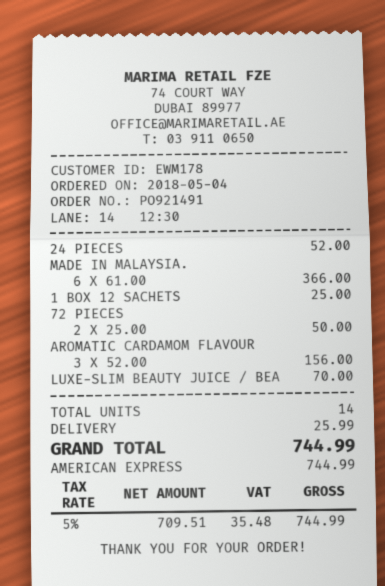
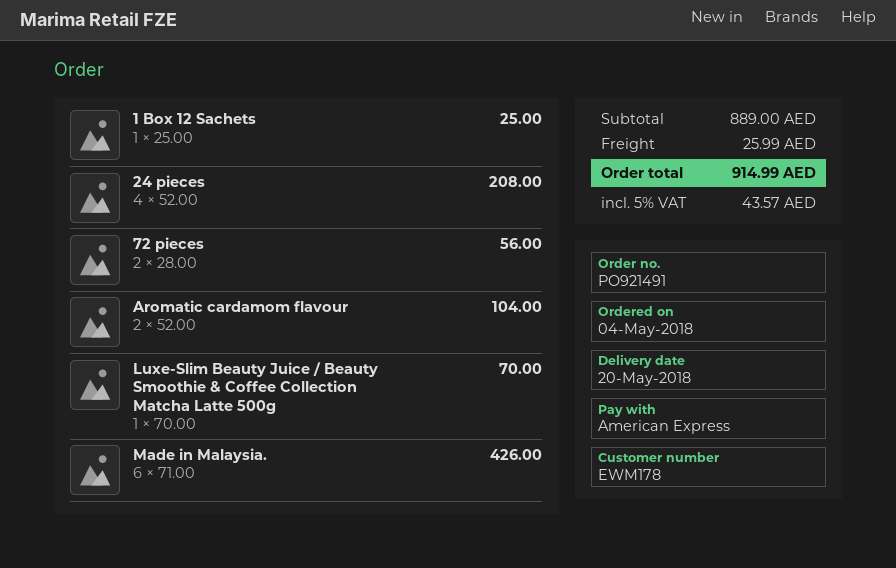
24 PIECES: 1 x 52.00 = 52.00 -> 4 x 52.00 = 208.00
MADE IN MALAYSIA.: 6 x 61.00 = 366.00 -> 6 x 71.00 = 426.00
72 PIECES: 2 x 25.00 = 50.00 -> 2 x 28.00 = 56.00
AROMATIC CARDAMOM FLAVOUR: 3 x 52.00 = 156.00 -> 2 x 52.00 = 104.00
tax: 5% = 35.48 -> 5% = 43.57
total: 744.99 -> 914.99

